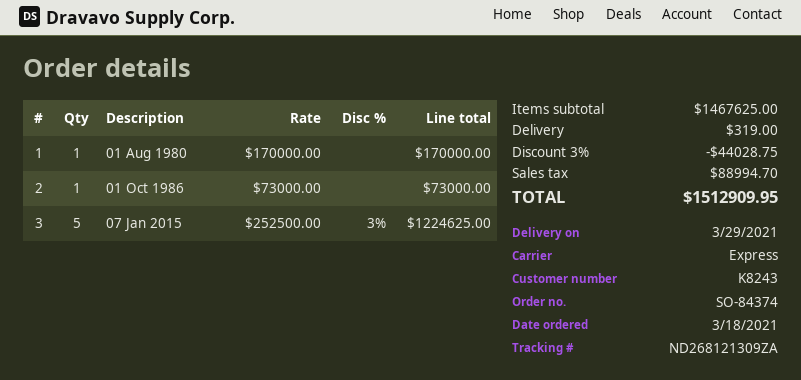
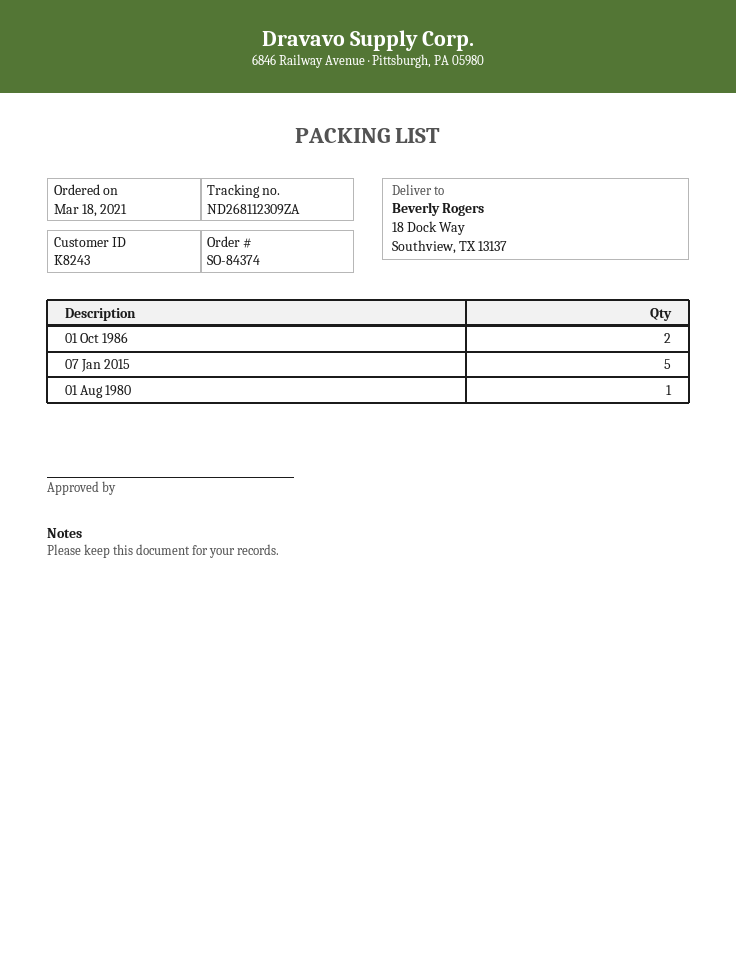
tracking number: ND268121309ZA -> ND268112309ZA
01 Oct 1986: 1 -> 2

